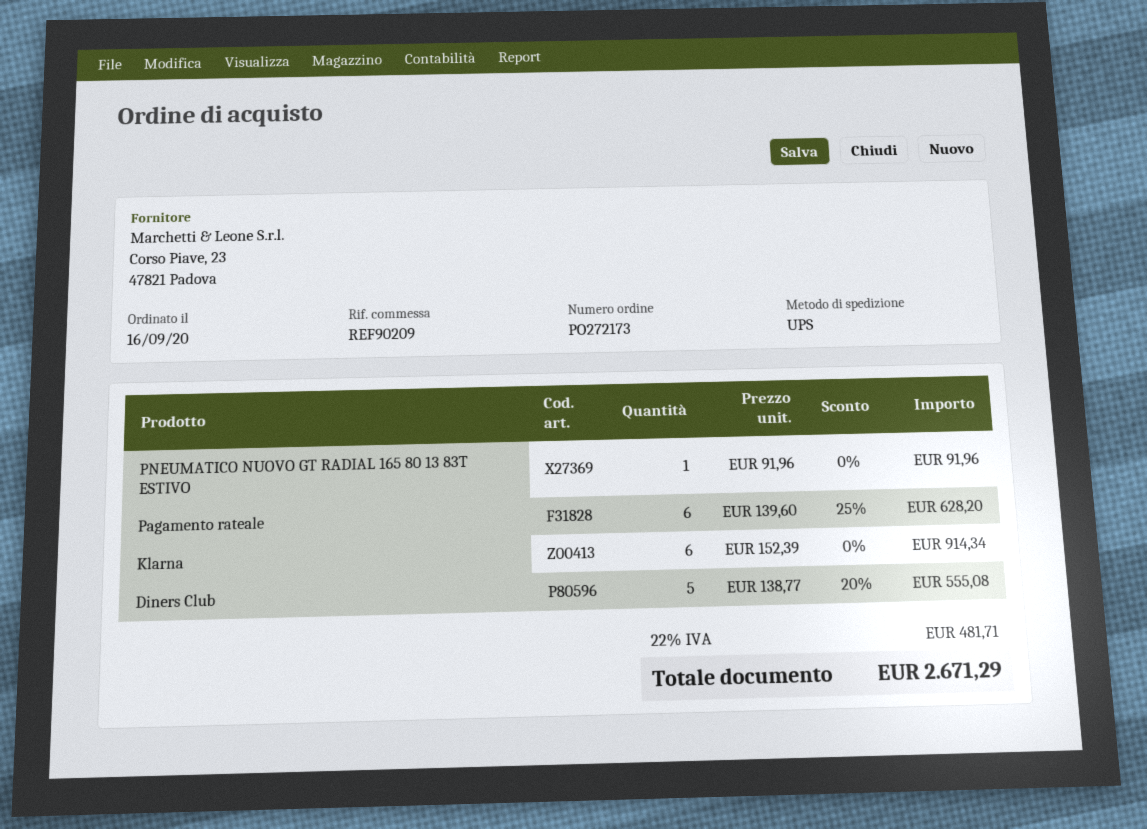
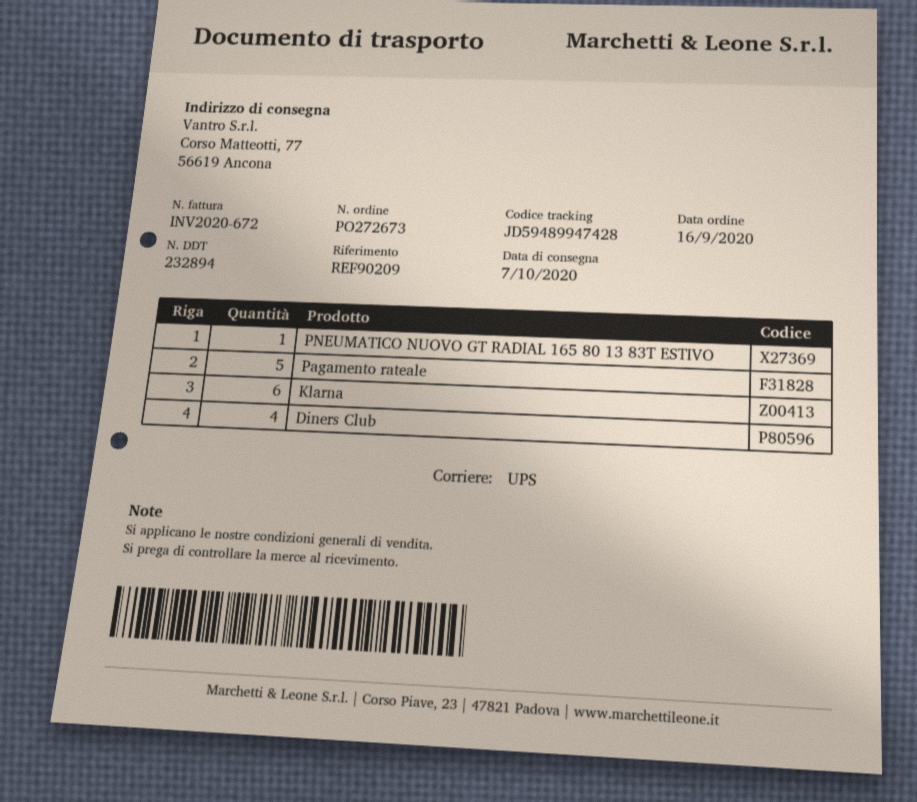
order number: PO272173 -> PO272673
Pagamento rateale: 6 -> 5
Diners Club: 5 -> 4

